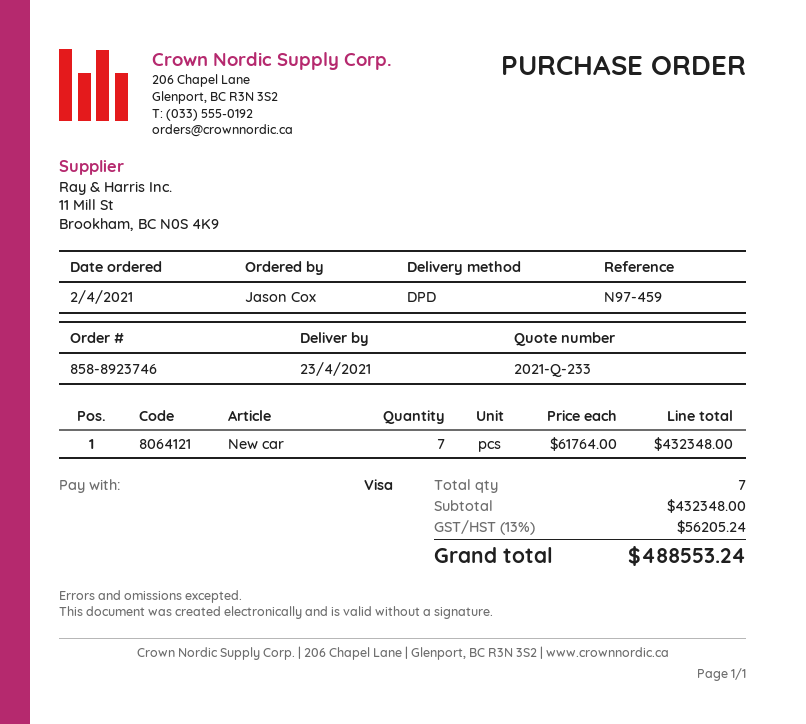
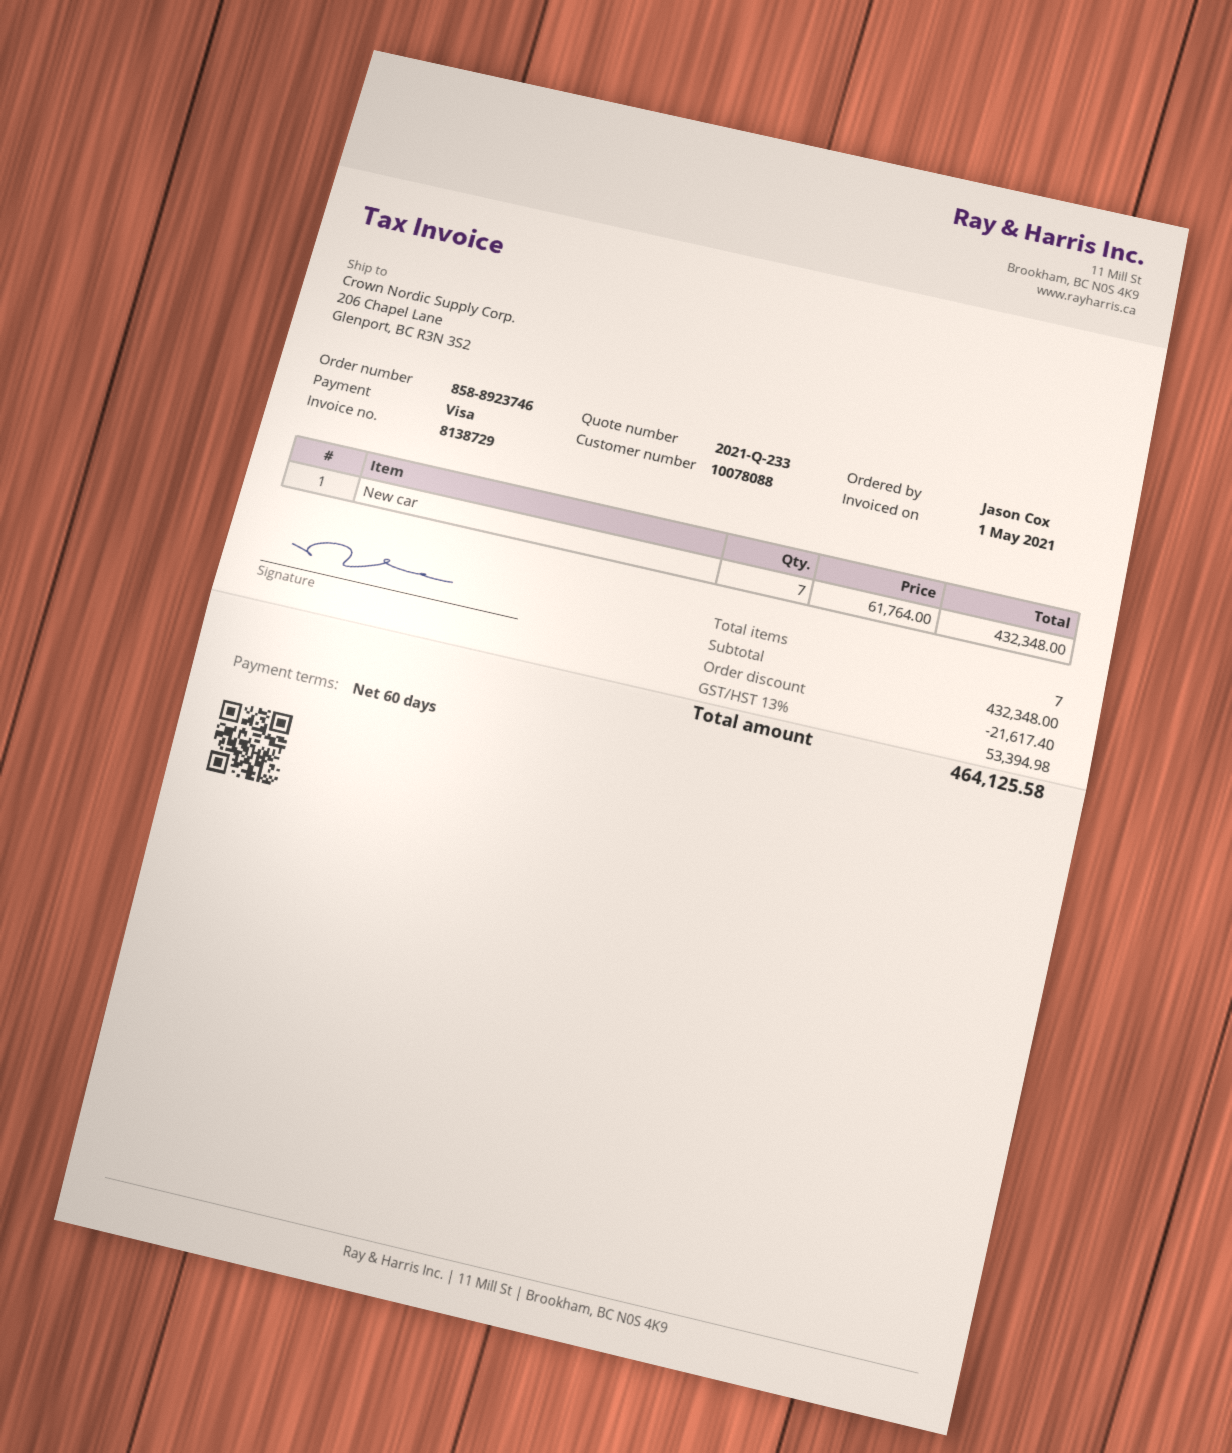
discount: none -> 21617.40
tax: 13% = 56205.24 -> 13% = 53394.98
total: 488553.24 -> 464125.58

